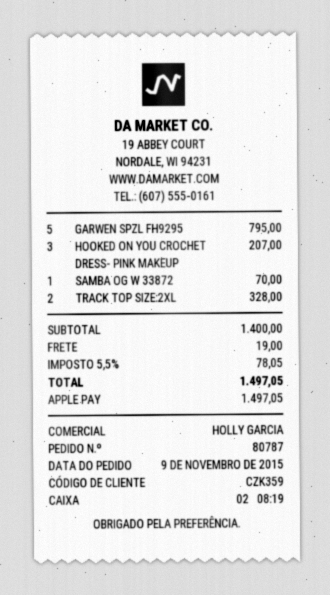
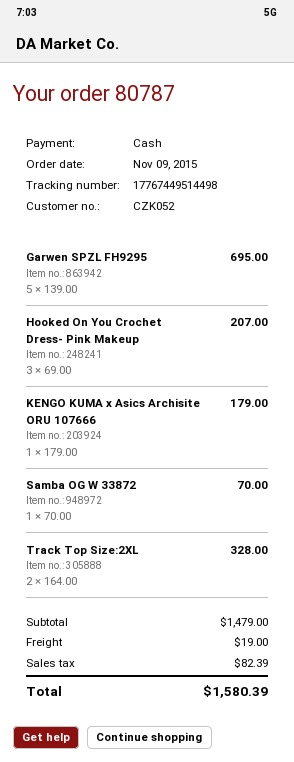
customer number: CZK359 -> CZK052
payment method: Apple Pay -> cash
GARWEN SPZL FH9295: 5 for 795.00 -> 5 for 695.00
KENGO KUMA x Asics Archisite ORU 107666: none -> 1 for 179.00
subtotal: 1400.00 -> 1479.00
tax: 78.05 -> 82.39
total: 1497.05 -> 1580.39

